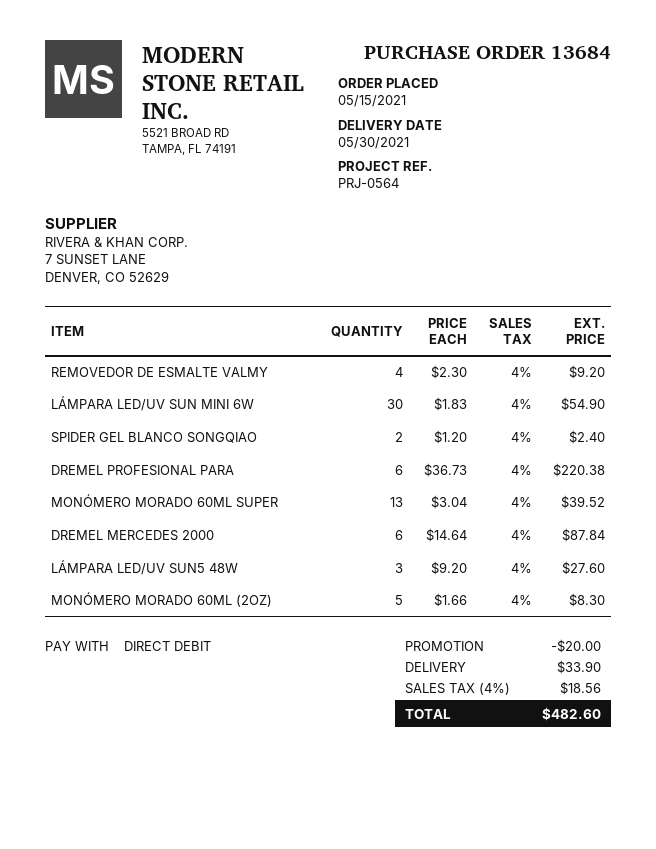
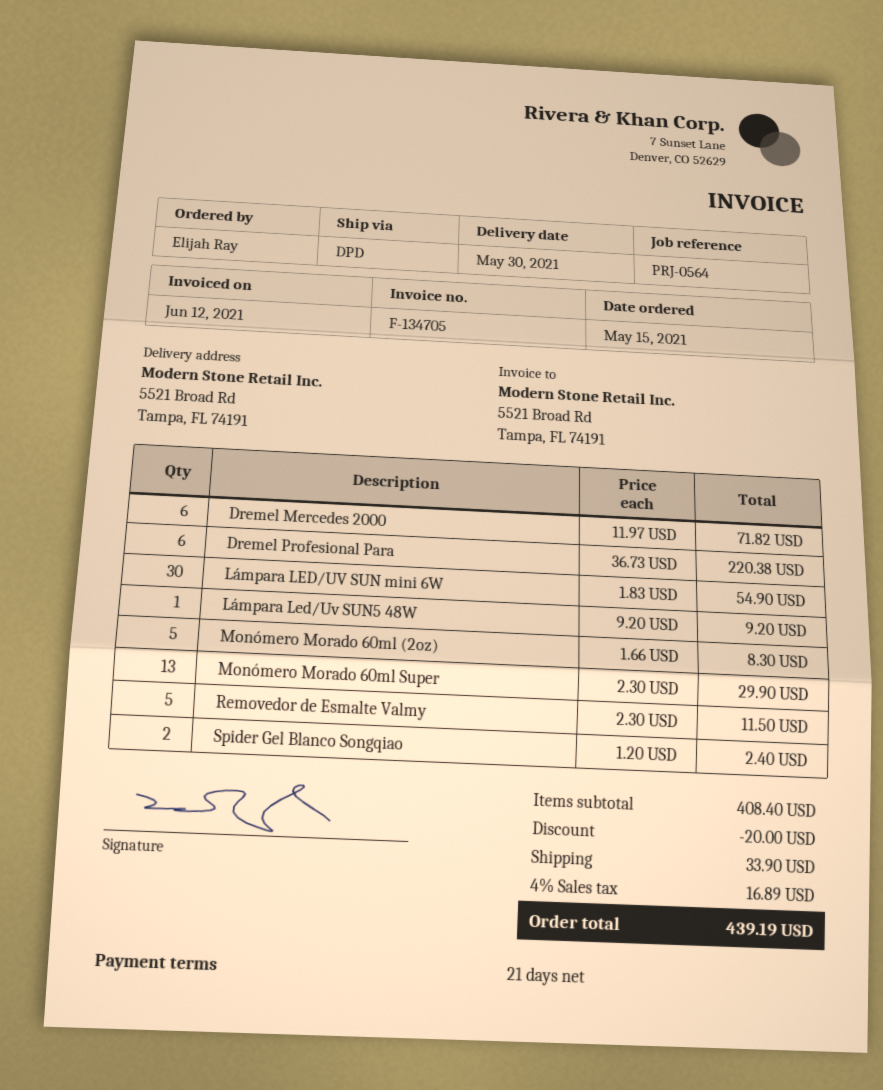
REMOVEDOR DE ESMALTE VALMY: 4 x 2.30 = 9.20 -> 5 x 2.30 = 11.50
MONÓMERO MORADO 60ML SUPER: 13 x 3.04 = 39.52 -> 13 x 2.30 = 29.90
DREMEL MERCEDES 2000: 6 x 14.64 = 87.84 -> 6 x 11.97 = 71.82
LÁMPARA LED/UV SUN5 48W: 3 x 9.20 = 27.60 -> 1 x 9.20 = 9.20
tax: 4% = 18.56 -> 4% = 16.89
total: 482.60 -> 439.19

